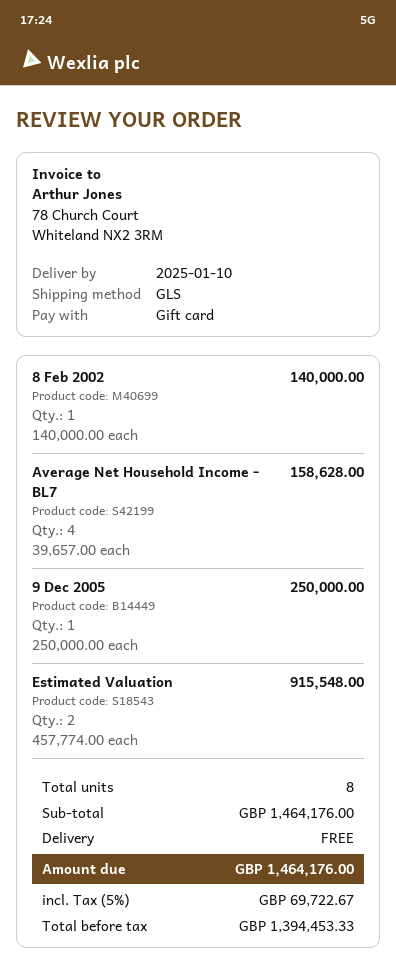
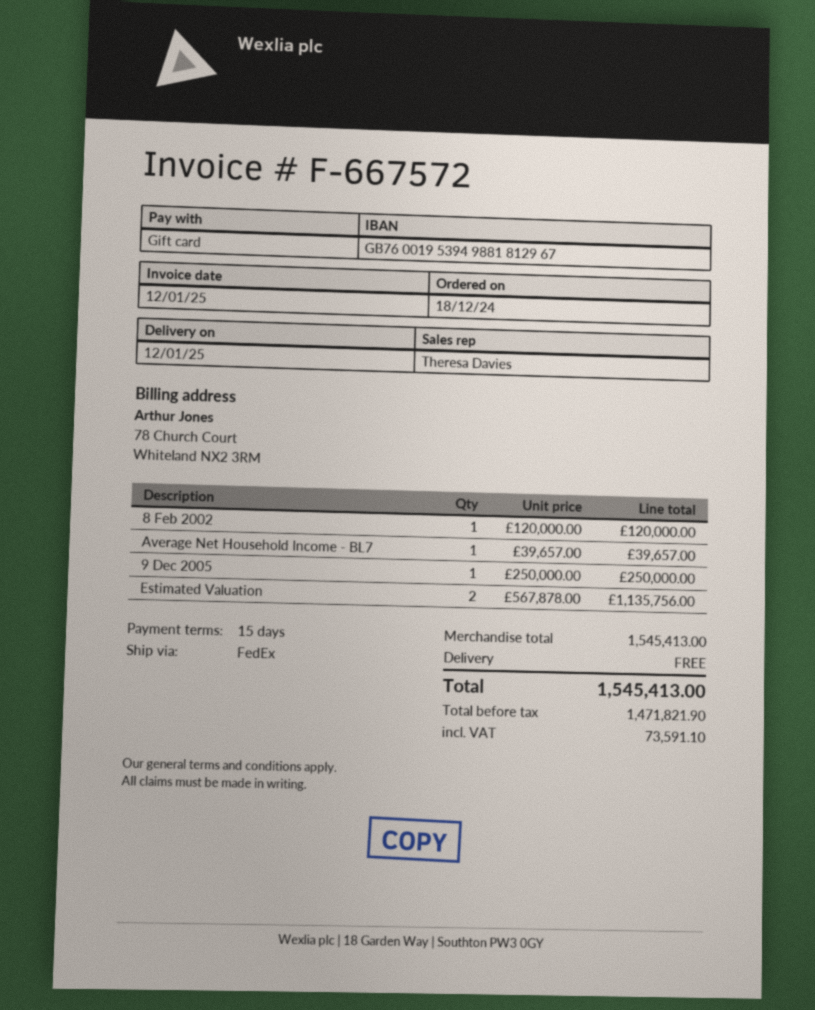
delivery date: 2025-01-10 -> 2025-01-12
shipping method: GLS -> FedEx
8 Feb 2002: 1 x 140000.00 = 140000.00 -> 1 x 120000.00 = 120000.00
Average Net Household Income - BL7: 4 x 39657.00 = 158628.00 -> 1 x 39657.00 = 39657.00
Estimated Valuation: 2 x 457774.00 = 915548.00 -> 2 x 567878.00 = 1135756.00
subtotal: 1464176.00 -> 1545413.00
net: 1394453.33 -> 1471821.90
tax: 69722.67 -> 73591.10
total: 1464176.00 -> 1545413.00

